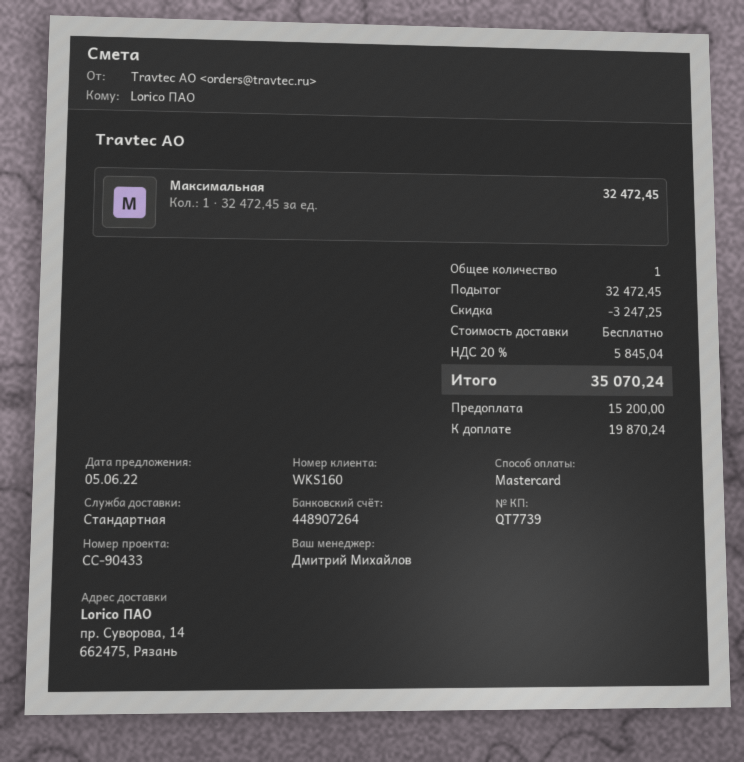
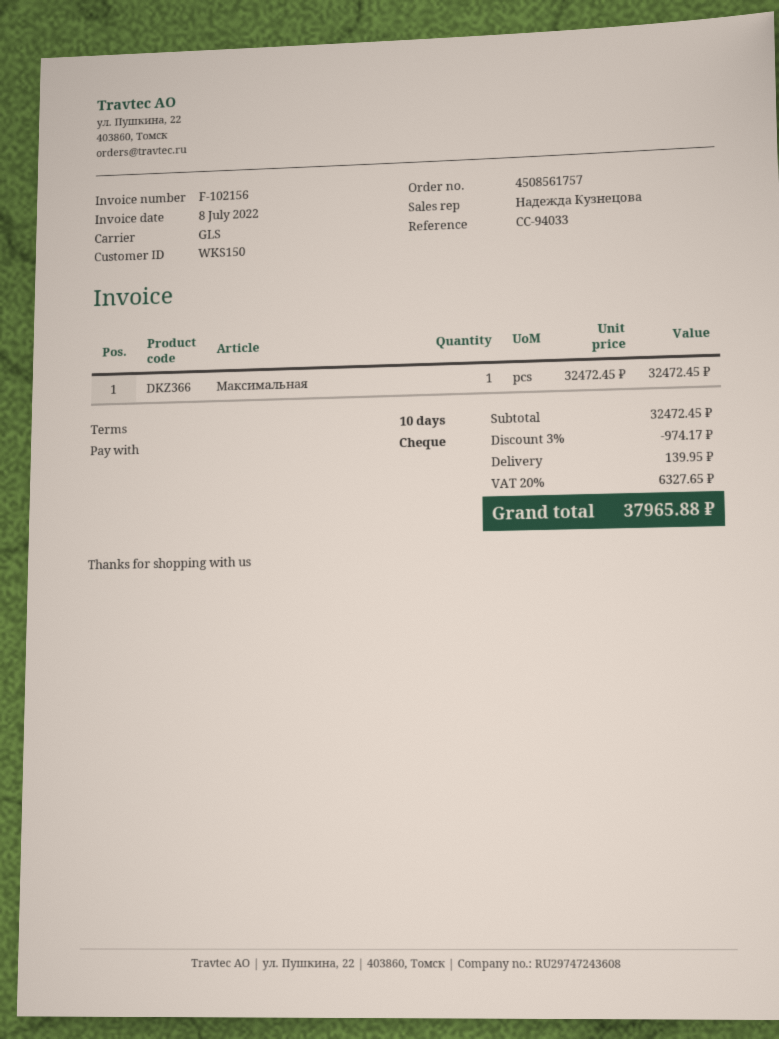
customer number: WKS160 -> WKS150
reference: CC-90433 -> CC-94033
sales rep: Дмитрий Михайлов -> Надежда Кузнецова
payment method: Mastercard -> cheque
shipping method: standard -> GLS
discount: 3247.25 -> 974.17
shipping: 0.00 -> 139.95
tax: 20% = 5845.04 -> 20% = 6327.65
total: 35070.24 -> 37965.88

